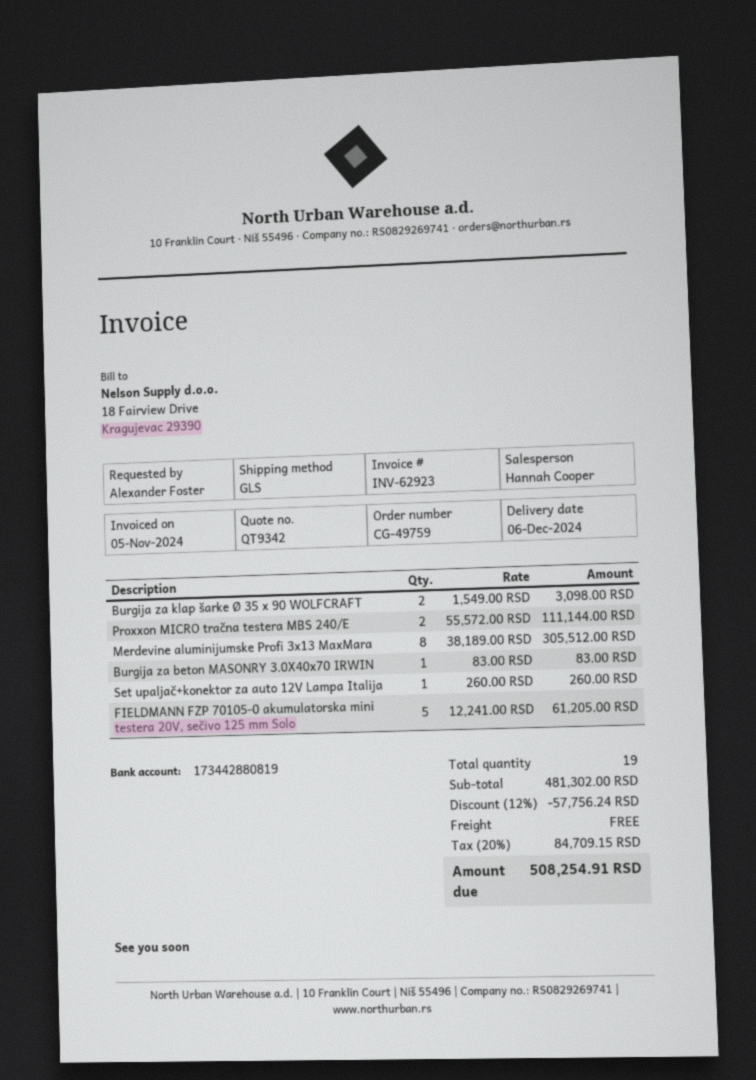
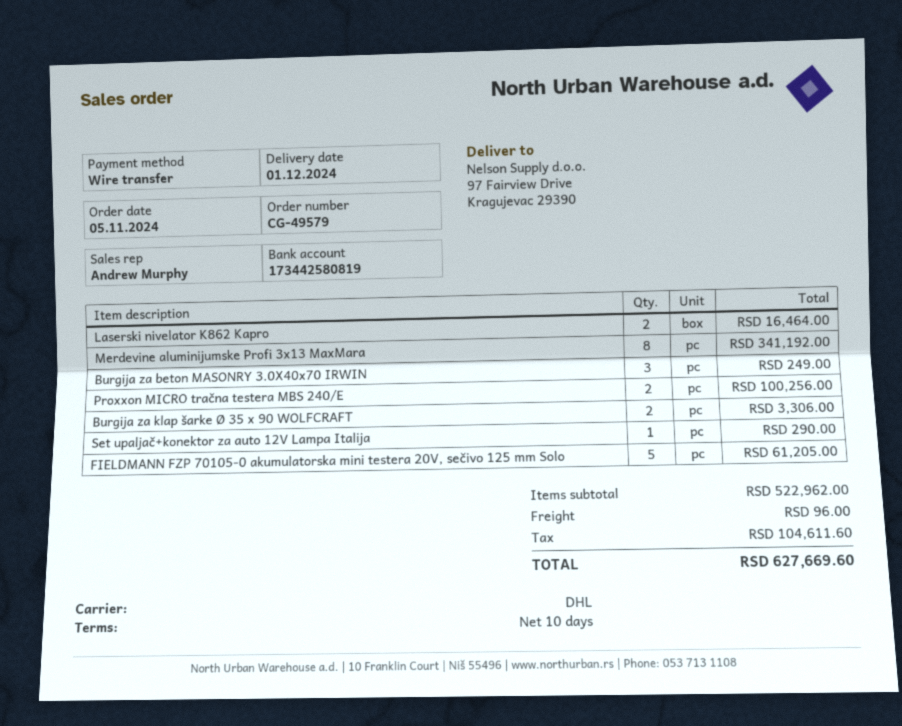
order number: CG-49759 -> CG-49579
delivery date: 2024-12-06 -> 2024-12-01
sales rep: Hannah Cooper -> Andrew Murphy
bank account: 173442880819 -> 173442580819
shipping method: GLS -> DHL
Burgija za klap šarke Ø 35 x 90 WOLFCRAFT: 2 for 3098.00 -> 2 for 3306.00
Proxxon MICRO tračna testera MBS 240/E: 2 for 111144.00 -> 2 for 100256.00
Merdevine aluminijumske Profi 3x13 MaxMara: 8 for 305512.00 -> 8 for 341192.00
Burgija za beton MASONRY 3.0X40x70 IRWIN: 1 for 83.00 -> 3 for 249.00
Set upaljač+konektor za auto 12V Lampa Italija: 1 for 260.00 -> 1 for 290.00
Laserski nivelator K862 Kapro: none -> 2 for 16464.00
subtotal: 481302.00 -> 522962.00
discount: 12% = 57756.24 -> none
shipping: 0.00 -> 96.00
tax: 84709.15 -> 104611.60
total: 508254.91 -> 627669.60

